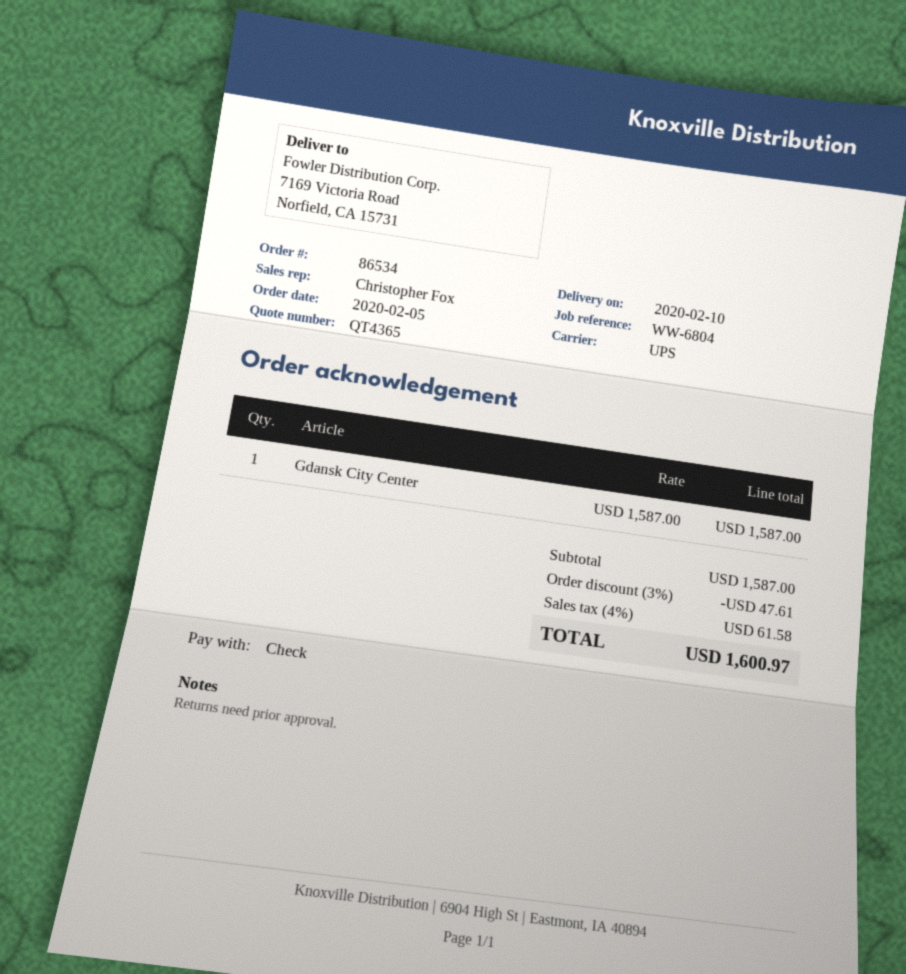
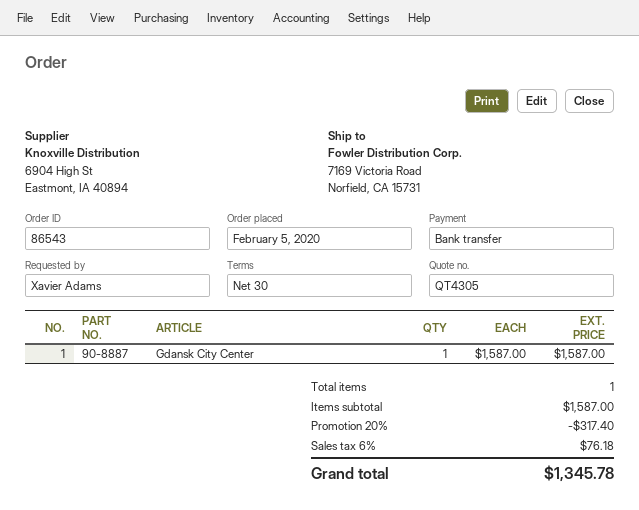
quote number: QT4365 -> QT4305
order number: 86534 -> 86543
payment method: cheque -> bank transfer
discount: 3% = 47.61 -> 20% = 317.40
tax: 4% = 61.58 -> 6% = 76.18
total: 1600.97 -> 1345.78

